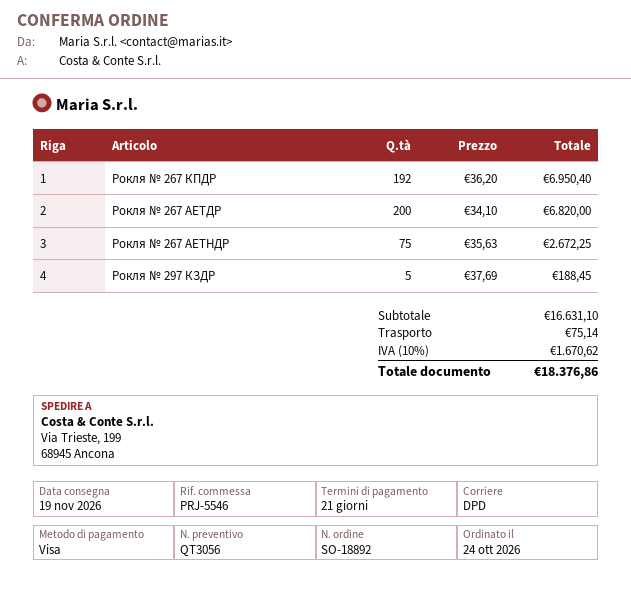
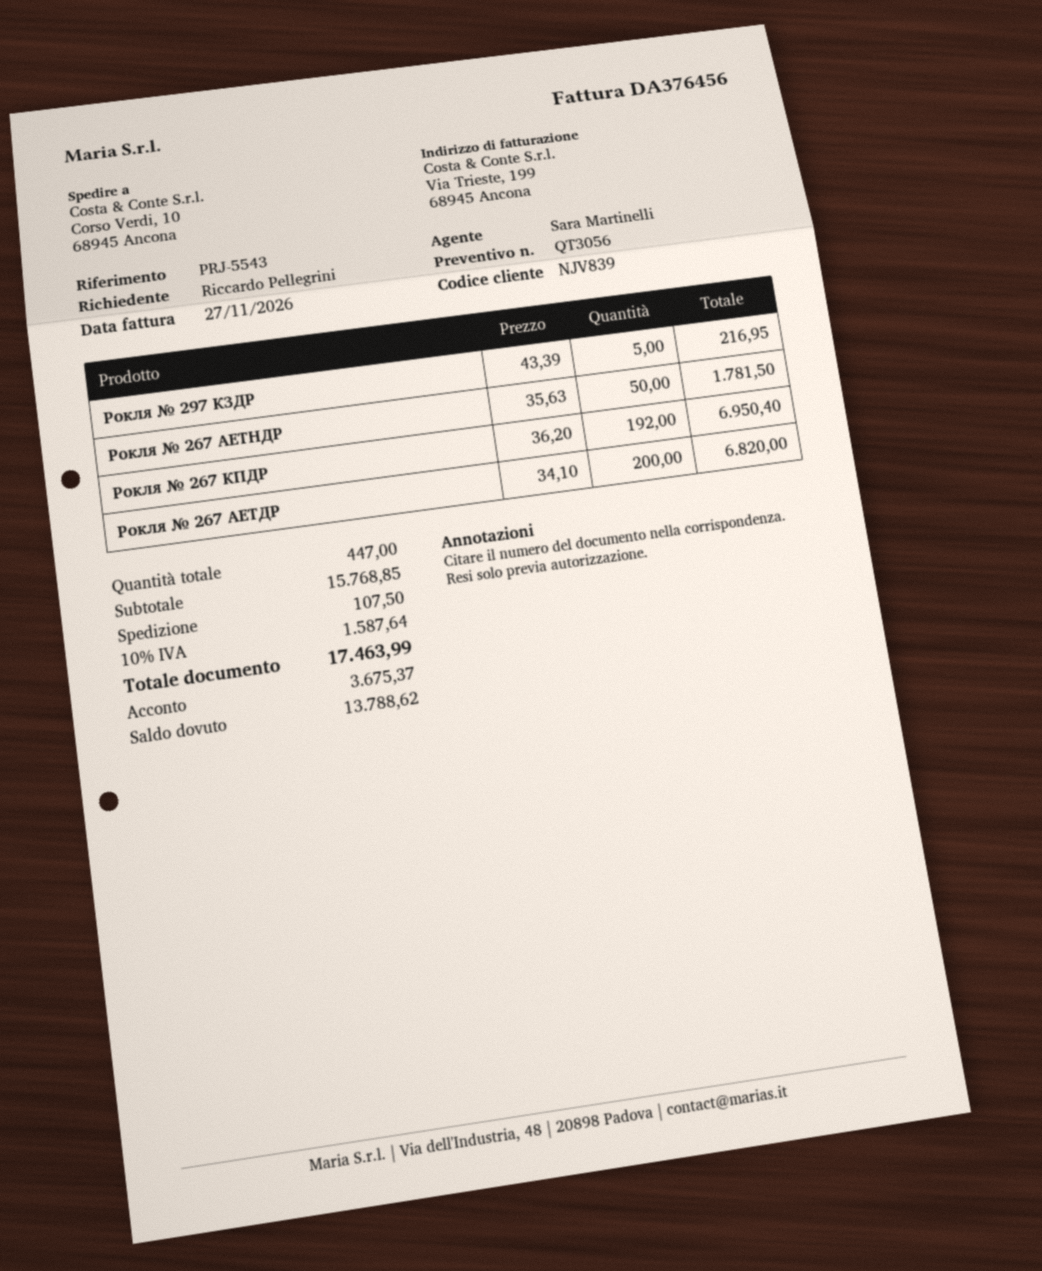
reference: PRJ-5546 -> PRJ-5543
ship to: Via Trieste, 199, 68945 Ancona -> Corso Verdi, 10, 68945 Ancona
Рокля № 267 АЕТНДР: 75 x 35.63 = 2672.25 -> 50 x 35.63 = 1781.50
Рокля № 297 КЗДР: 5 x 37.69 = 188.45 -> 5 x 43.39 = 216.95
subtotal: 16631.10 -> 15768.85
shipping: 75.14 -> 107.50
tax: 10% = 1670.62 -> 10% = 1587.64
total: 18376.86 -> 17463.99

